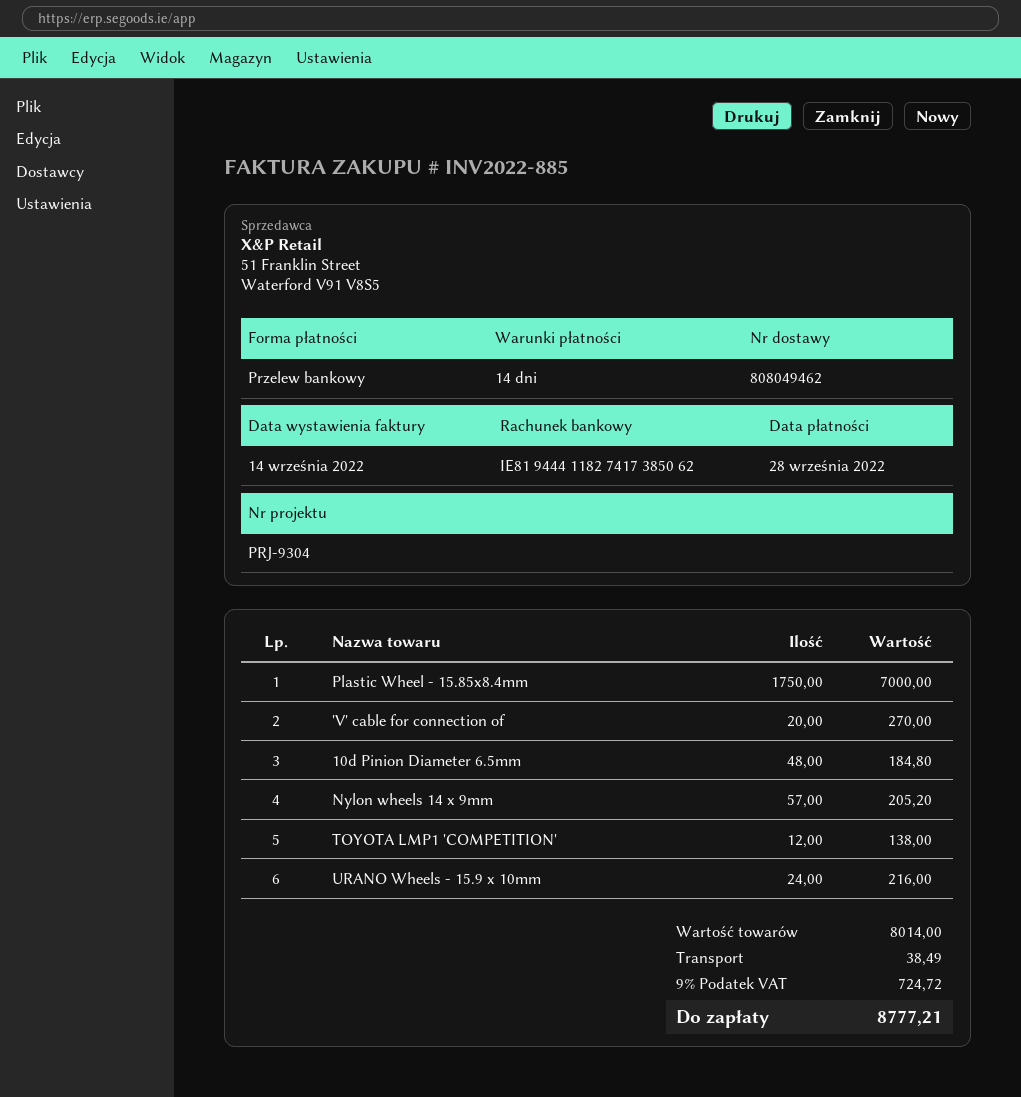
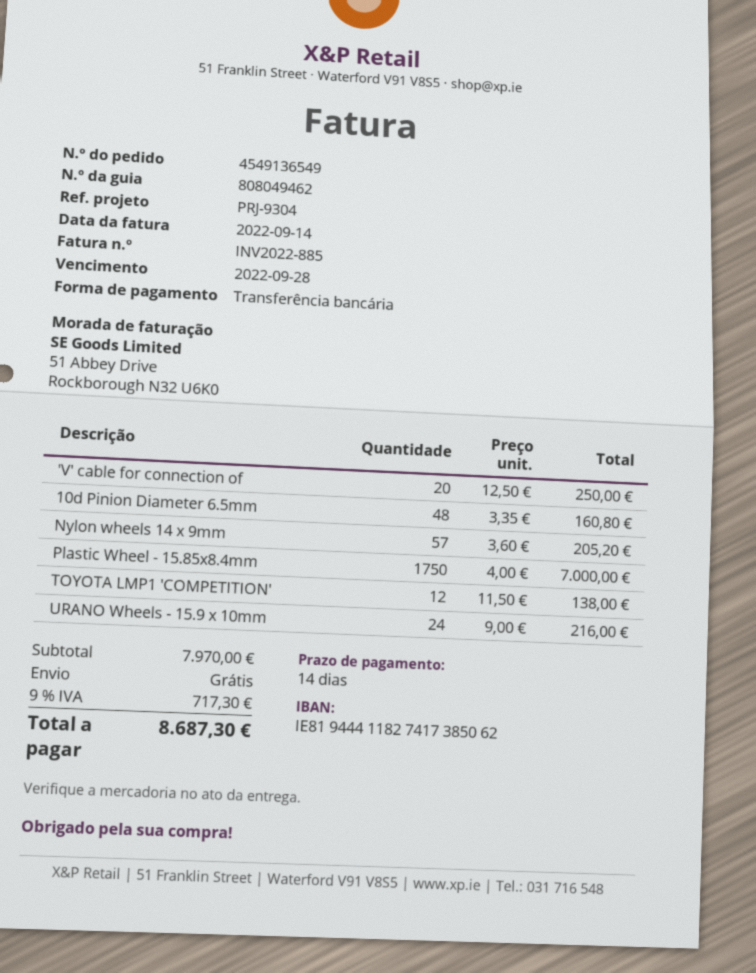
'V' cable for connection of: 20 for 270.00 -> 20 for 250.00
10d Pinion Diameter 6.5mm: 48 for 184.80 -> 48 for 160.80
subtotal: 8014.00 -> 7970.00
shipping: 38.49 -> 0.00
tax: 9% = 724.72 -> 9% = 717.30
total: 8777.21 -> 8687.30

